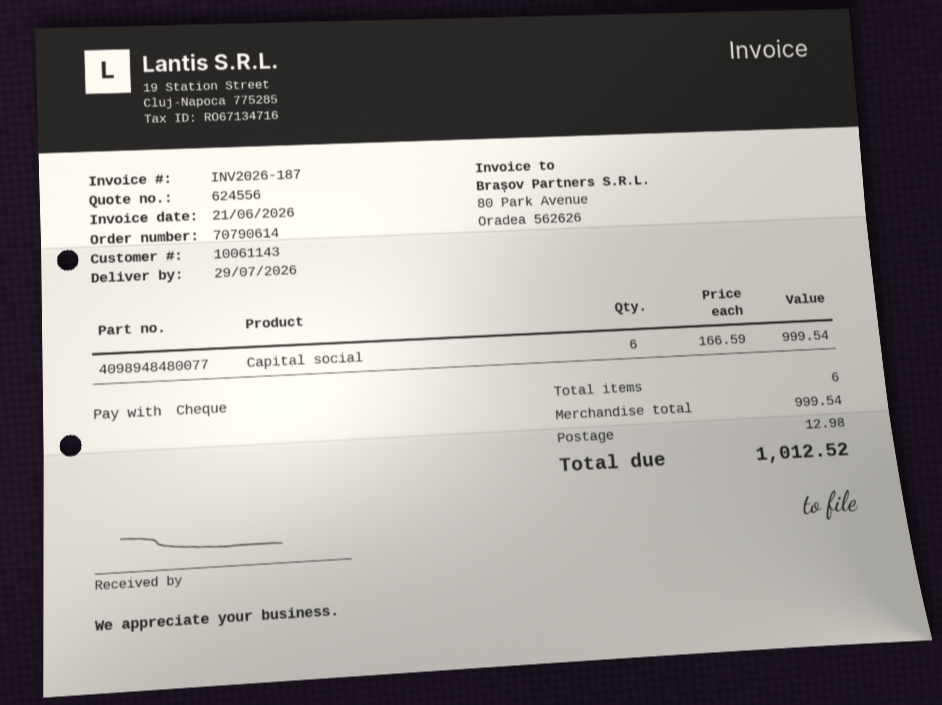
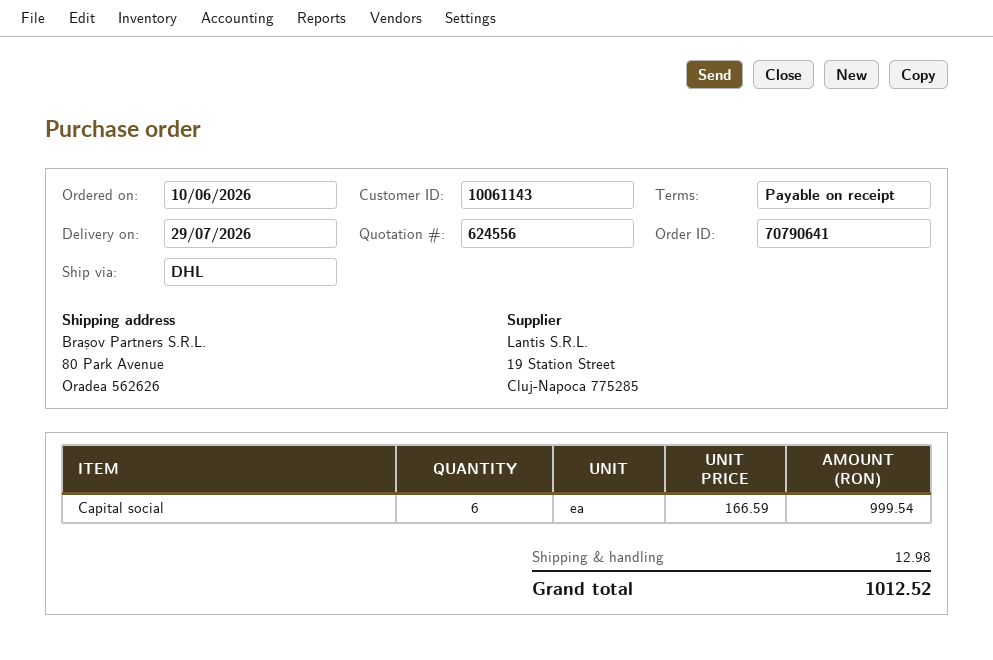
order number: 70790614 -> 70790641

